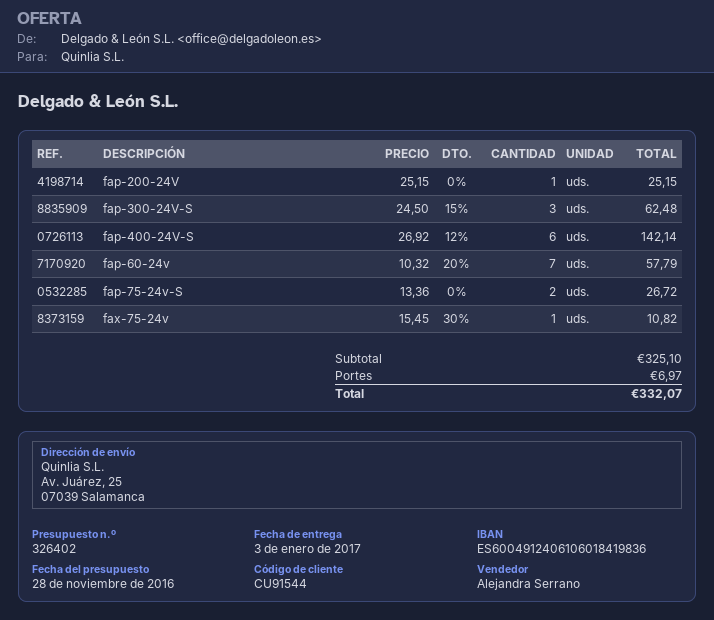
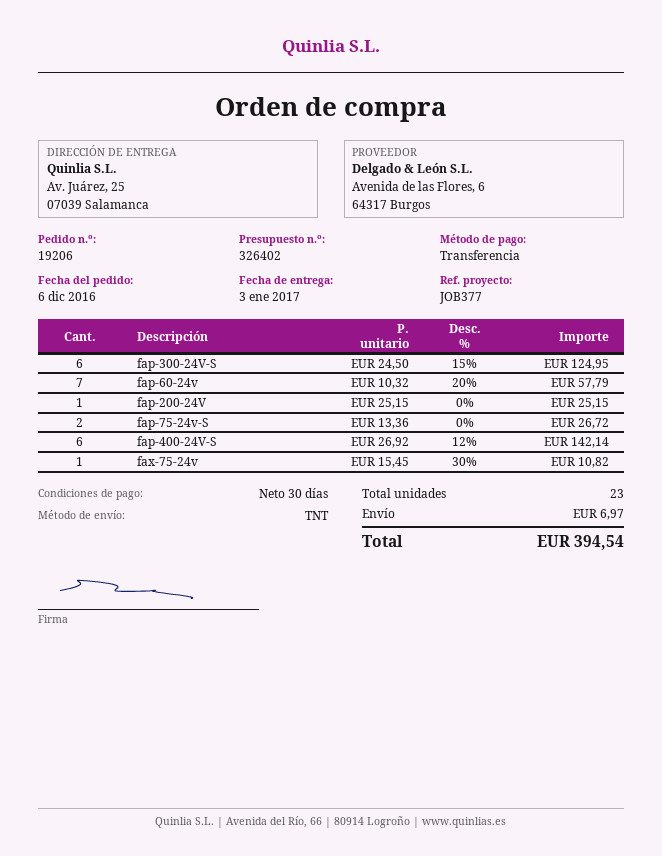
fap-300-24V-S: 3 x 24.50 - 15% = 62.48 -> 6 x 24.50 - 15% = 124.95
total: 332.07 -> 394.54

